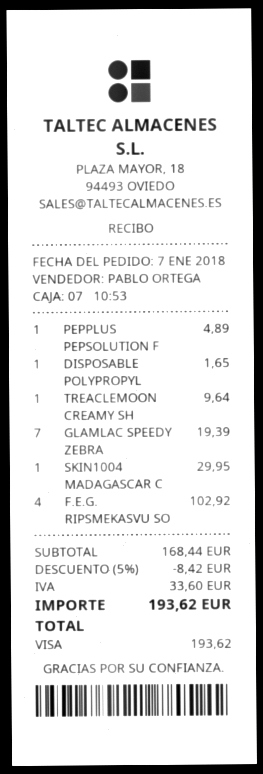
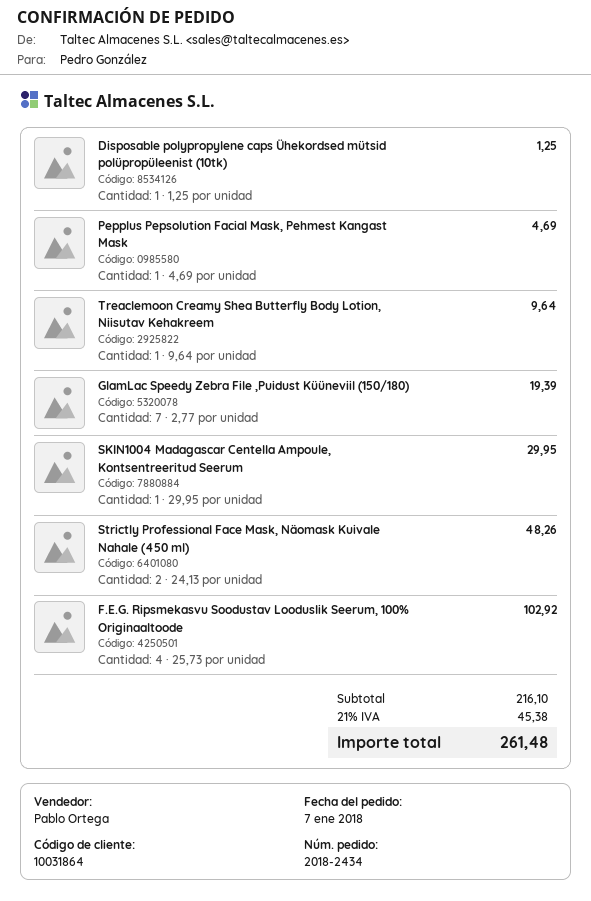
PEPPLUS PEPSOLUTION F: 1 for 4.89 -> 1 for 4.69
DISPOSABLE POLYPROPYL: 1 for 1.65 -> 1 for 1.25
Strictly Professional Face Mask, Näomask Kuivale Nahale (450 ml): none -> 2 for 48.26
subtotal: 168.44 -> 216.10
discount: 5% = 8.42 -> none
tax: 33.60 -> 45.38
total: 193.62 -> 261.48

